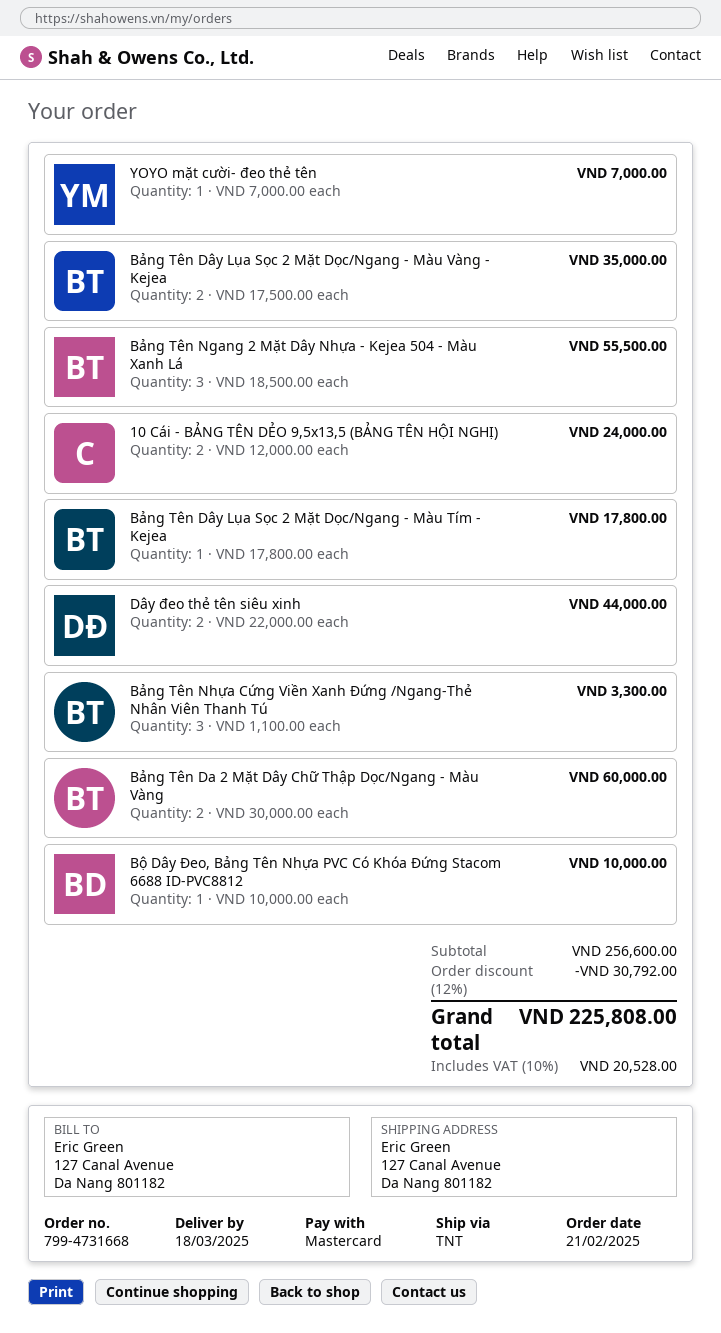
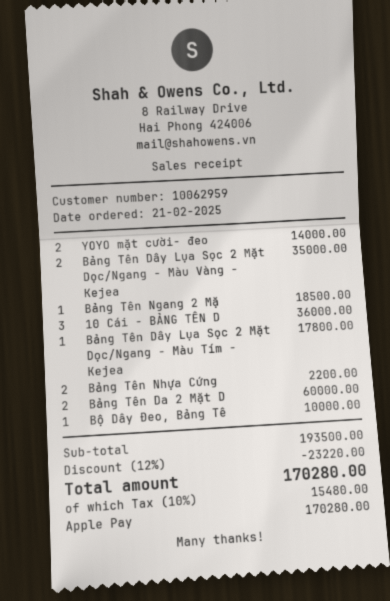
payment method: Mastercard -> Apple Pay
YOYO mặt cười- đeo thẻ tên: 1 for 7000.00 -> 2 for 14000.00
Bảng Tên Ngang 2 Mặt Dây Nhựa - Kejea 504 - Màu Xanh Lá: 3 for 55500.00 -> 1 for 18500.00
10 Cái - BẢNG TÊN DẺO 9,5x13,5 (BẢNG TÊN HỘI NGHỊ): 2 for 24000.00 -> 3 for 36000.00
Dây đeo thẻ tên siêu xinh: 2 for 44000.00 -> none
Bảng Tên Nhựa Cứng Viền Xanh Đứng /Ngang-Thẻ Nhân Viên Thanh Tú: 3 for 3300.00 -> 2 for 2200.00
subtotal: 256600.00 -> 193500.00
discount: 12% = 30792.00 -> 12% = 23220.00
tax: 10% = 20528.00 -> 10% = 15480.00
total: 225808.00 -> 170280.00

